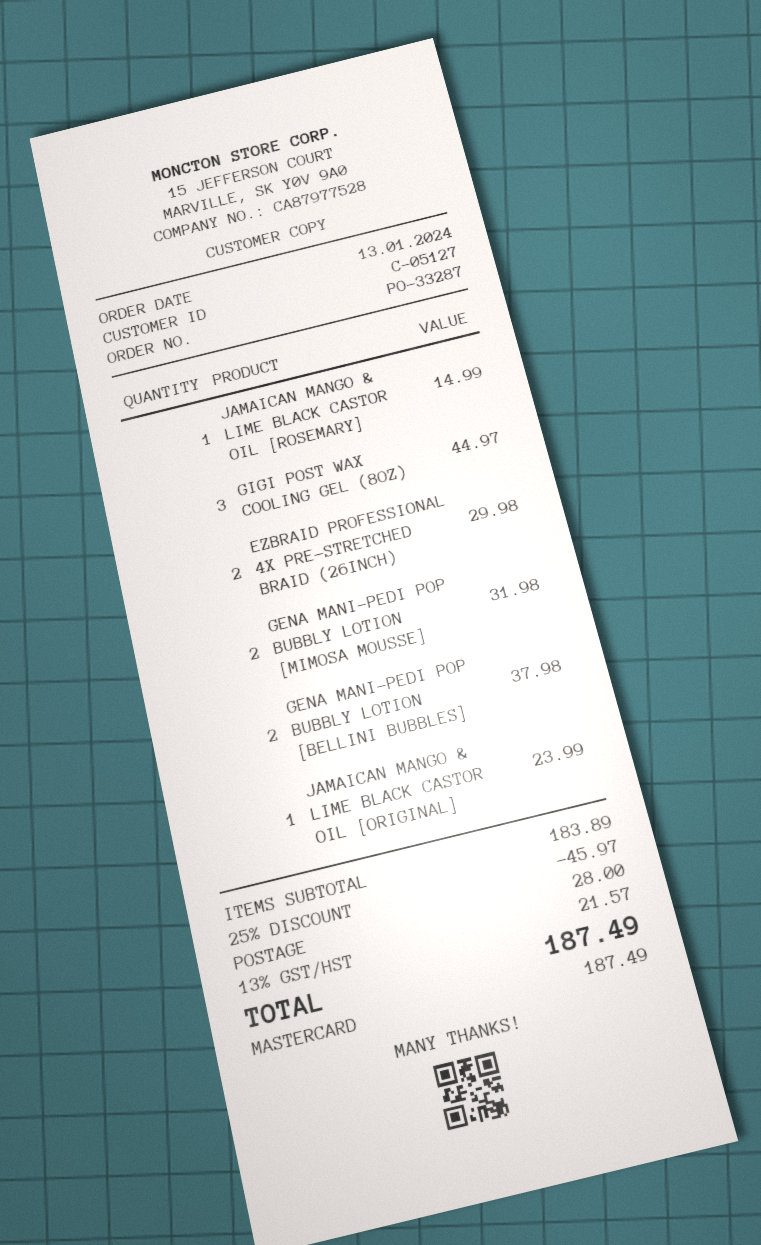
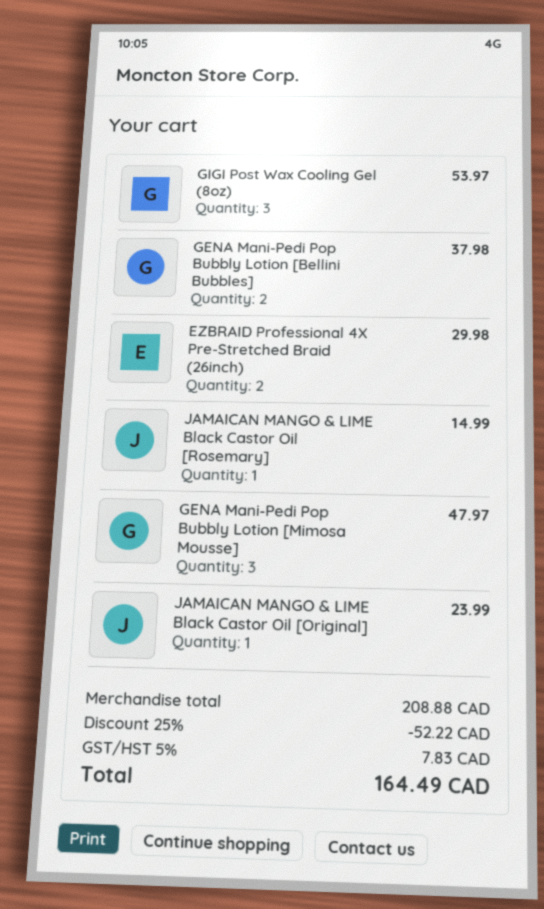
GIGI POST WAX COOLING GEL (8OZ): 3 for 44.97 -> 3 for 53.97
GENA MANI-PEDI POP BUBBLY LOTION [MIMOSA MOUSSE]: 2 for 31.98 -> 3 for 47.97
subtotal: 183.89 -> 208.88
discount: 25% = 45.97 -> 25% = 52.22
shipping: 28.00 -> none
tax: 13% = 21.57 -> 5% = 7.83
total: 187.49 -> 164.49

